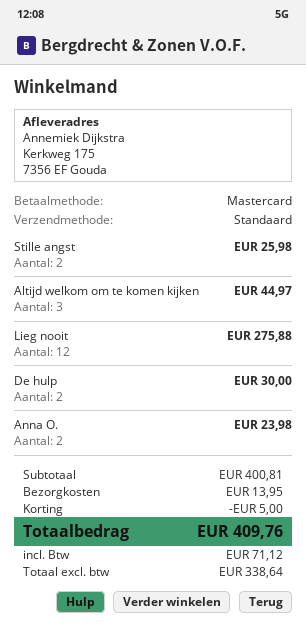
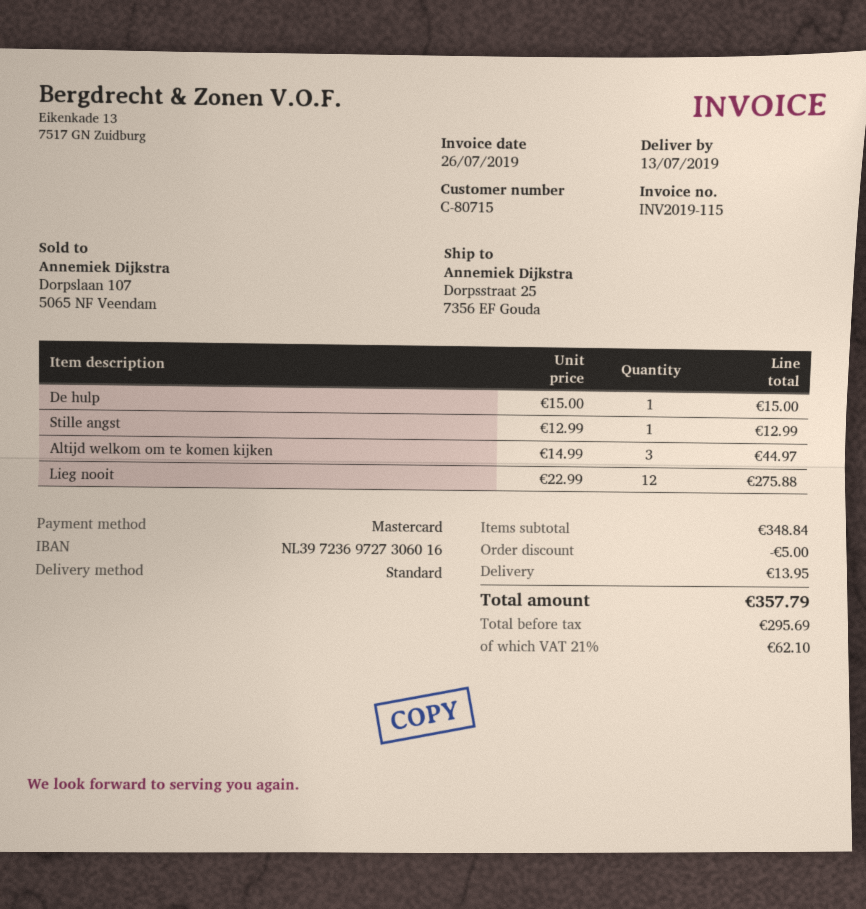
ship to: Kerkweg 175, 7356 EF Gouda -> Dorpsstraat 25, 7356 EF Gouda
Stille angst: 2 for 25.98 -> 1 for 12.99
De hulp: 2 for 30.00 -> 1 for 15.00
Anna O.: 2 for 23.98 -> none
subtotal: 400.81 -> 348.84
net: 338.64 -> 295.69
tax: 71.12 -> 62.10
total: 409.76 -> 357.79

